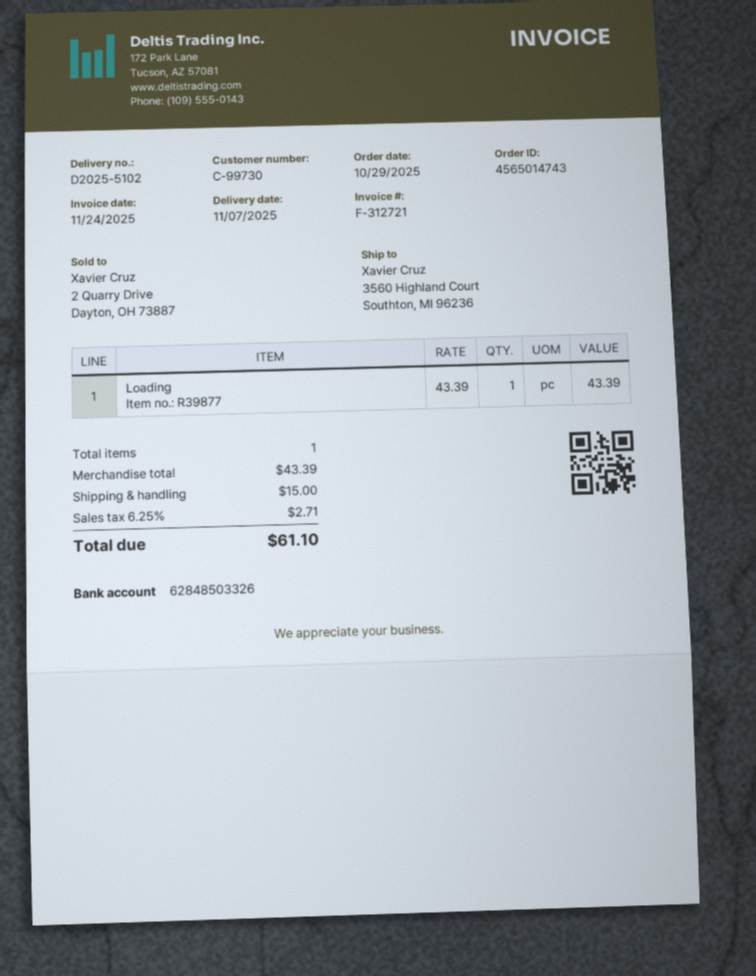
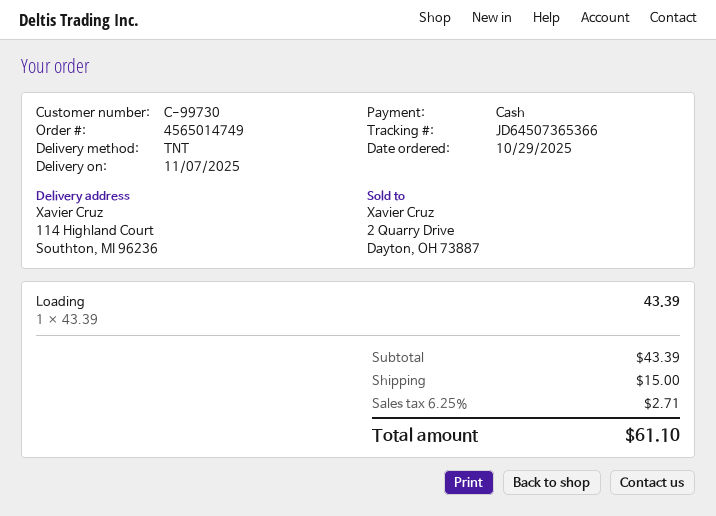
order number: 4565014743 -> 4565014749
ship to: 3560 Highland Court, Southton, MI 96236 -> 114 Highland Court, Southton, MI 96236

